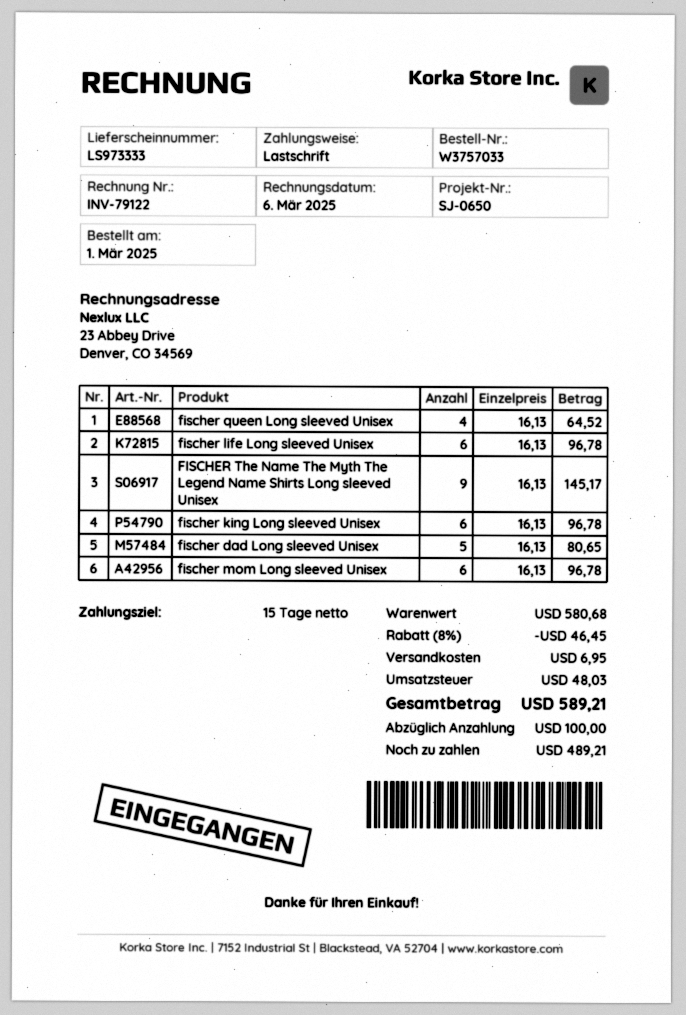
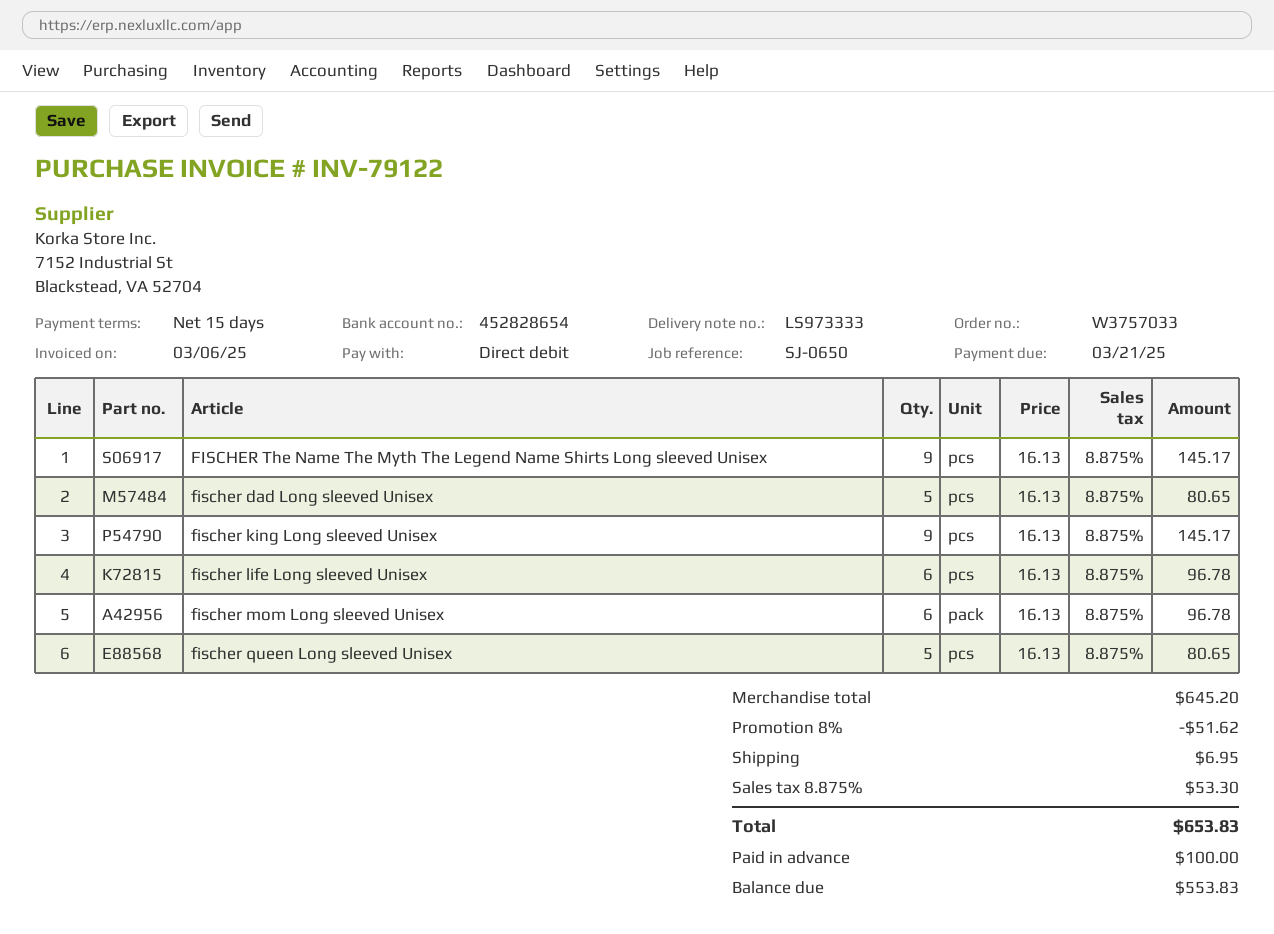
fischer queen Long sleeved Unisex: 4 x 16.13 = 64.52 -> 5 x 16.13 = 80.65
fischer king Long sleeved Unisex: 6 x 16.13 = 96.78 -> 9 x 16.13 = 145.17
subtotal: 580.68 -> 645.20
discount: 8% = 46.45 -> 8% = 51.62
tax: 48.03 -> 53.30
total: 589.21 -> 653.83
balance: 489.21 -> 553.83

